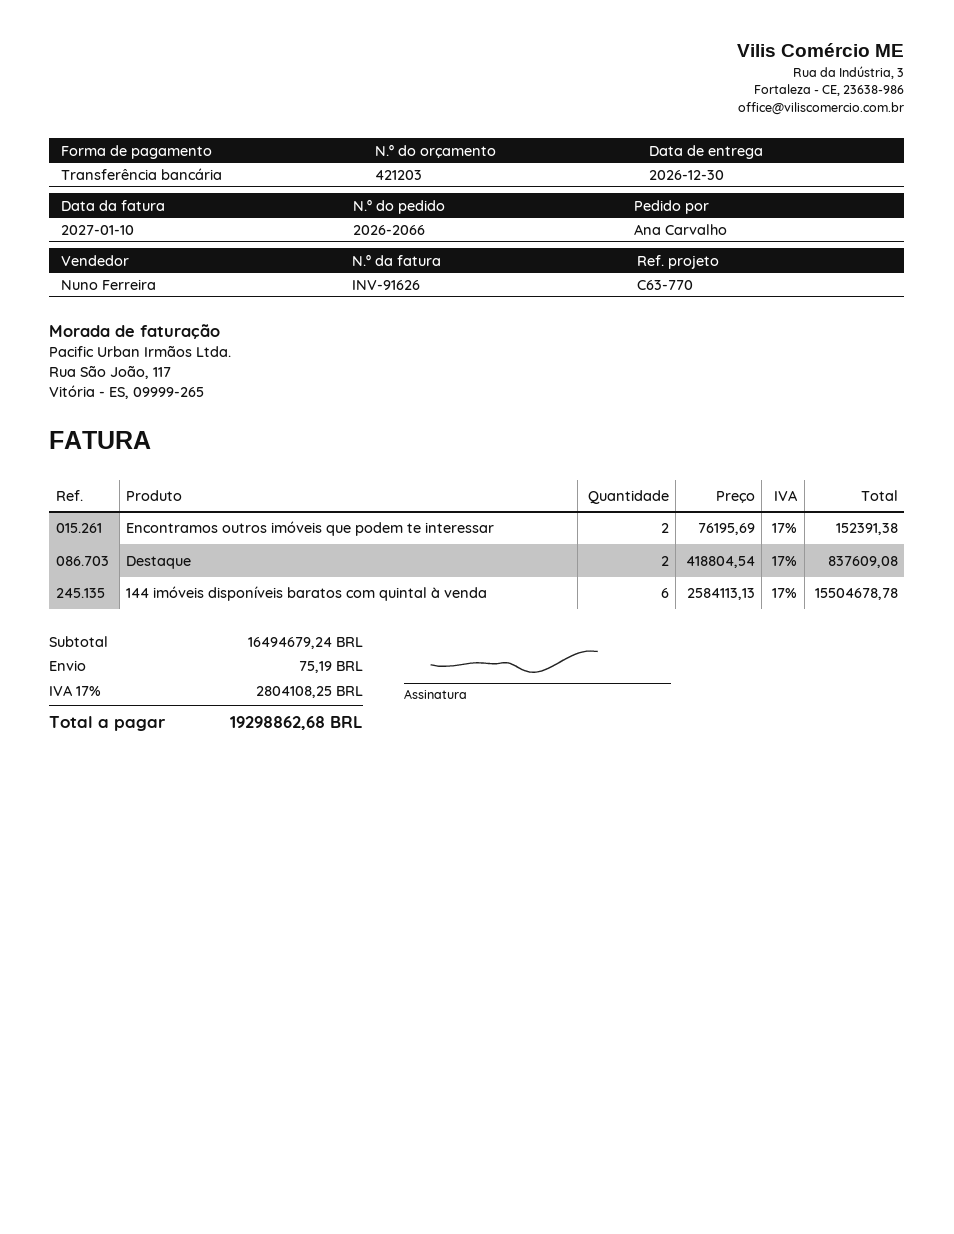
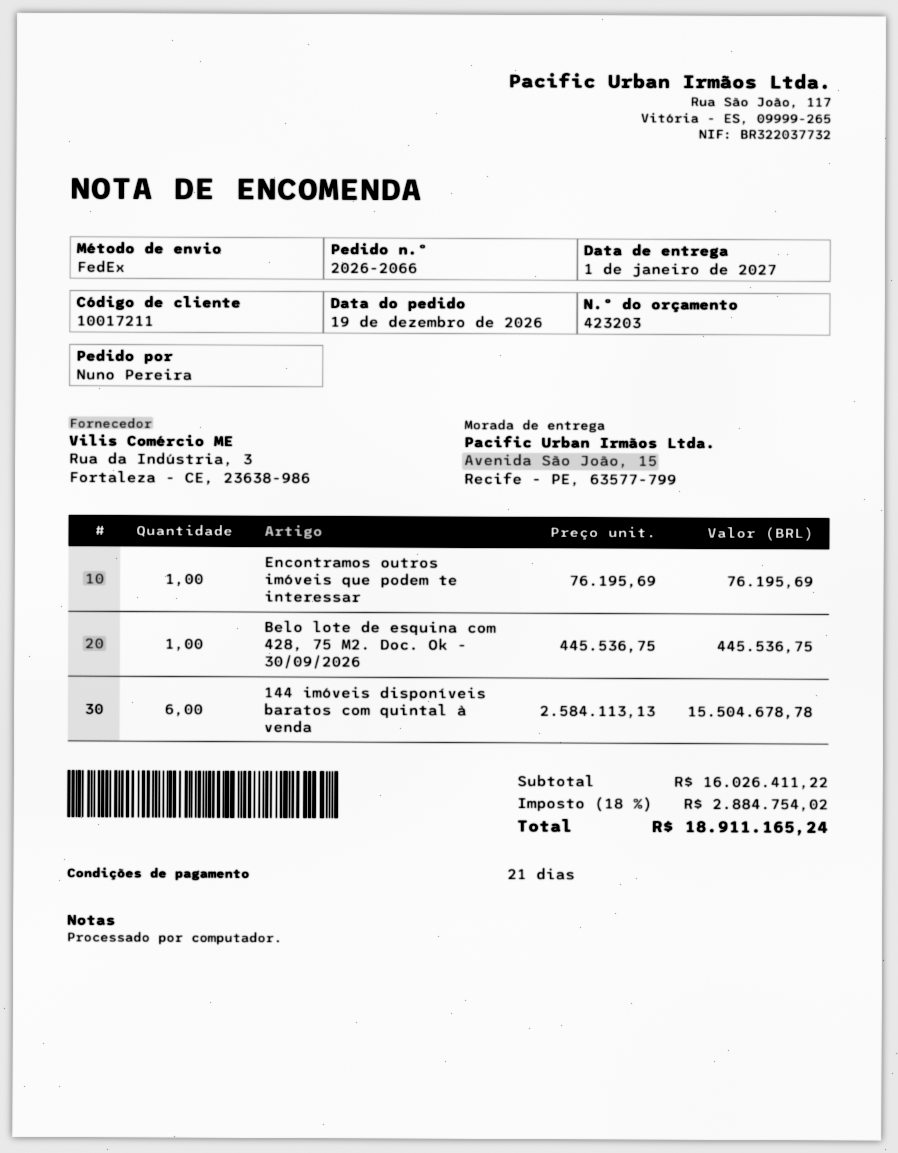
quote number: 421203 -> 423203
delivery date: 2026-12-30 -> 2027-01-01
ordered by: Ana Carvalho -> Nuno Pereira
Encontramos outros imóveis que podem te interessar: 2 x 76195.69 = 152391.38 -> 1 x 76195.69 = 76195.69
Destaque: 2 x 418804.54 = 837609.08 -> none
Belo lote de esquina com 428, 75 M2. Doc. Ok - 30/09/2026: none -> 1 x 445536.75 = 445536.75
subtotal: 16494679.24 -> 16026411.22
shipping: 75.19 -> none
tax: 17% = 2804108.25 -> 18% = 2884754.02
total: 19298862.68 -> 18911165.24

